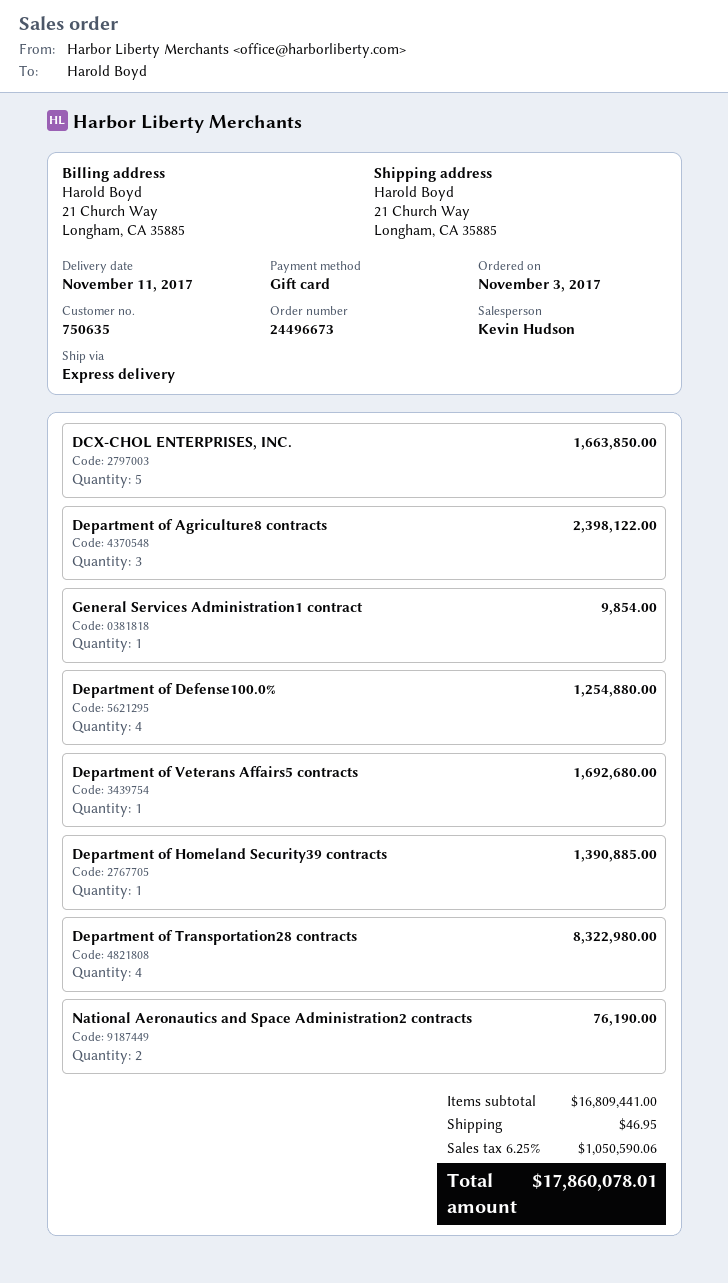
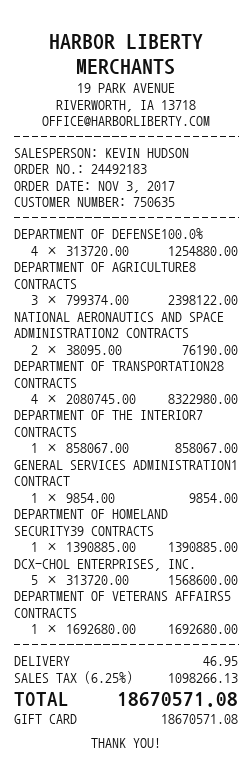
order number: 24496673 -> 24492183
DCX-CHOL ENTERPRISES, INC.: 5 for 1663850.00 -> 5 for 1568600.00
DEPARTMENT OF THE INTERIOR7 CONTRACTS: none -> 1 for 858067.00
tax: 6.25% = 1050590.06 -> 6.25% = 1098266.13
total: 17860078.01 -> 18670571.08

